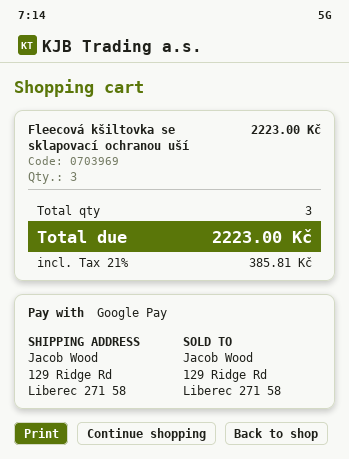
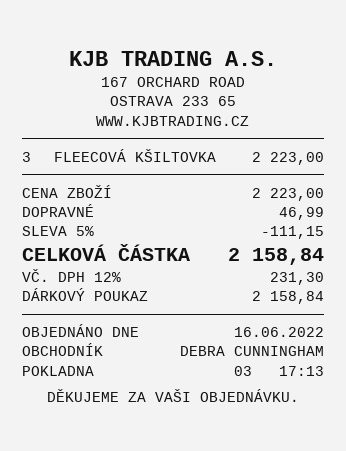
payment method: Google Pay -> gift card
discount: none -> 5% = 111.15
shipping: none -> 46.99
tax: 21% = 385.81 -> 12% = 231.30
total: 2223.00 -> 2158.84

